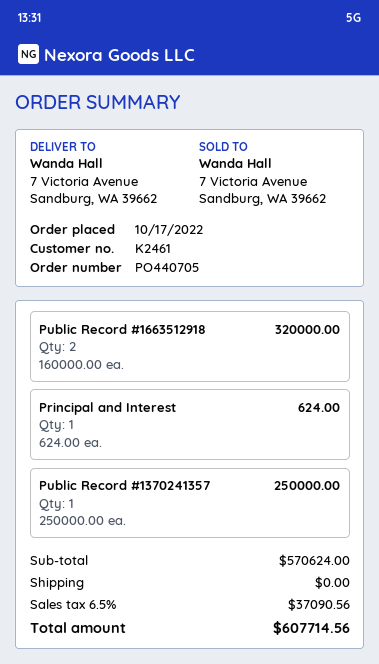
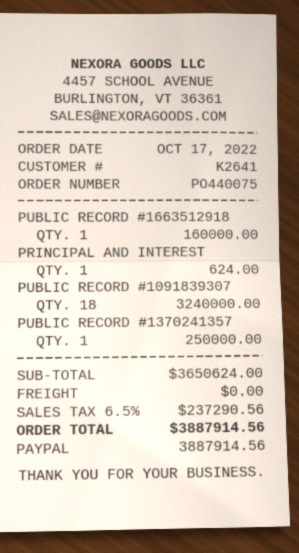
order number: PO440705 -> PO440075
customer number: K2461 -> K2641
Public Record #1663512918: 2 for 320000.00 -> 1 for 160000.00
PUBLIC RECORD #1091839307: none -> 18 for 3240000.00
subtotal: 570624.00 -> 3650624.00
tax: 6.5% = 37090.56 -> 6.5% = 237290.56
total: 607714.56 -> 3887914.56

